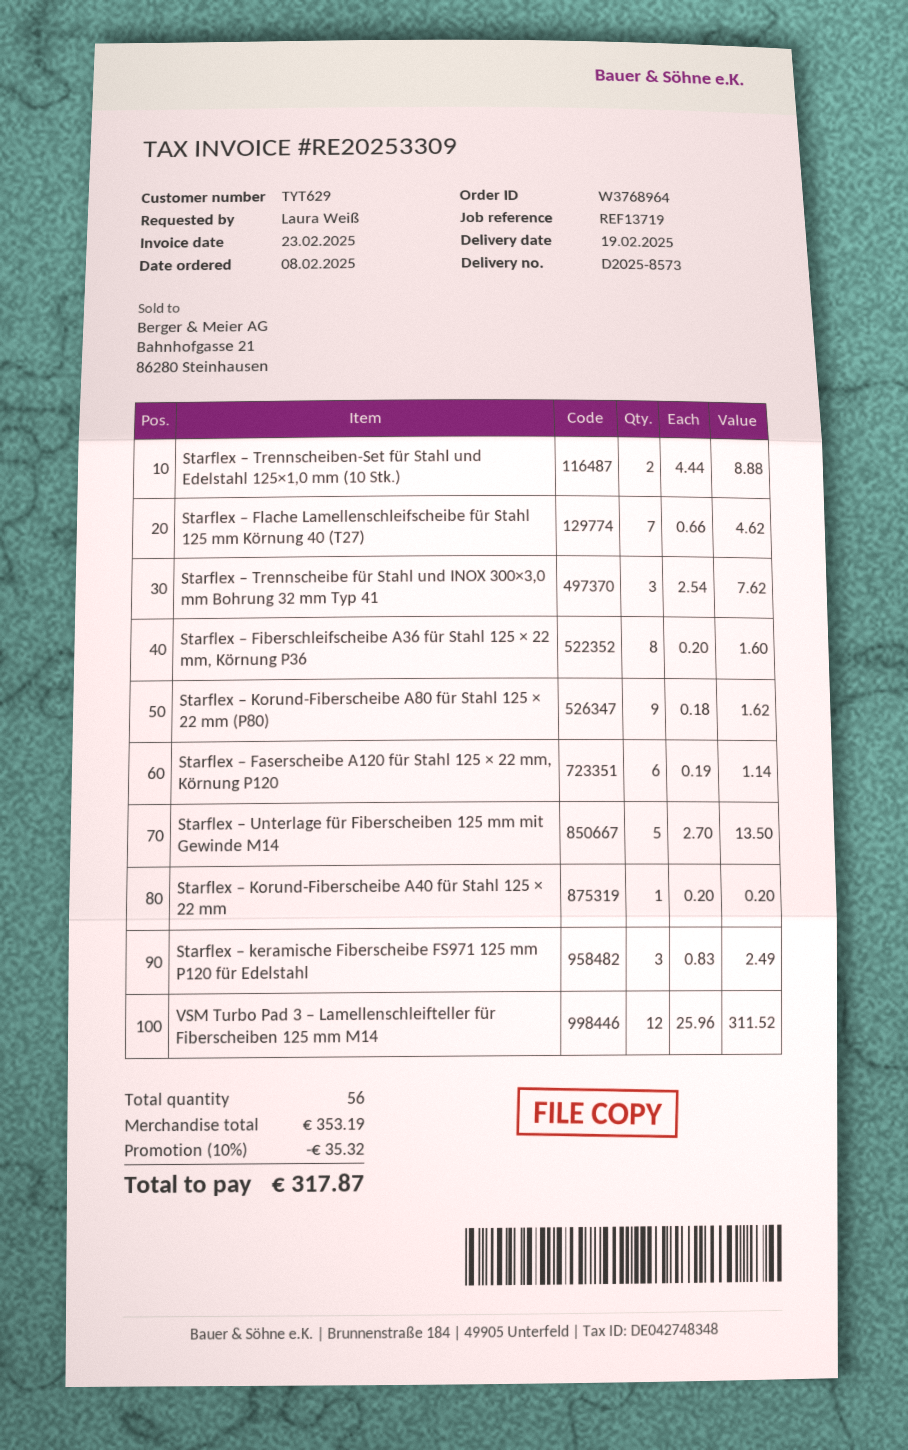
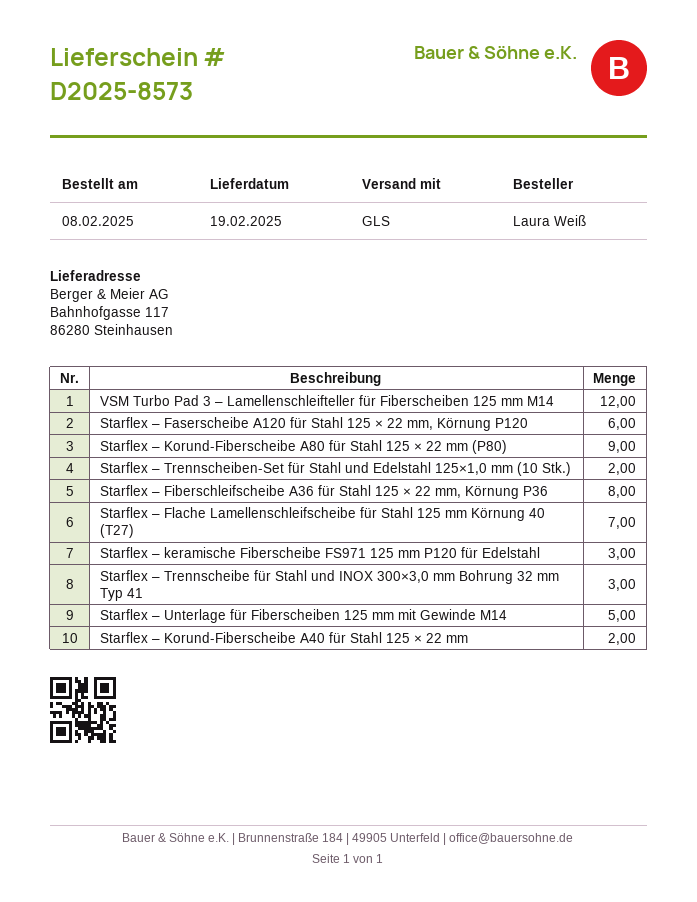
Starflex – Korund-Fiberscheibe A40 für Stahl 125 × 22 mm: 1 -> 2

